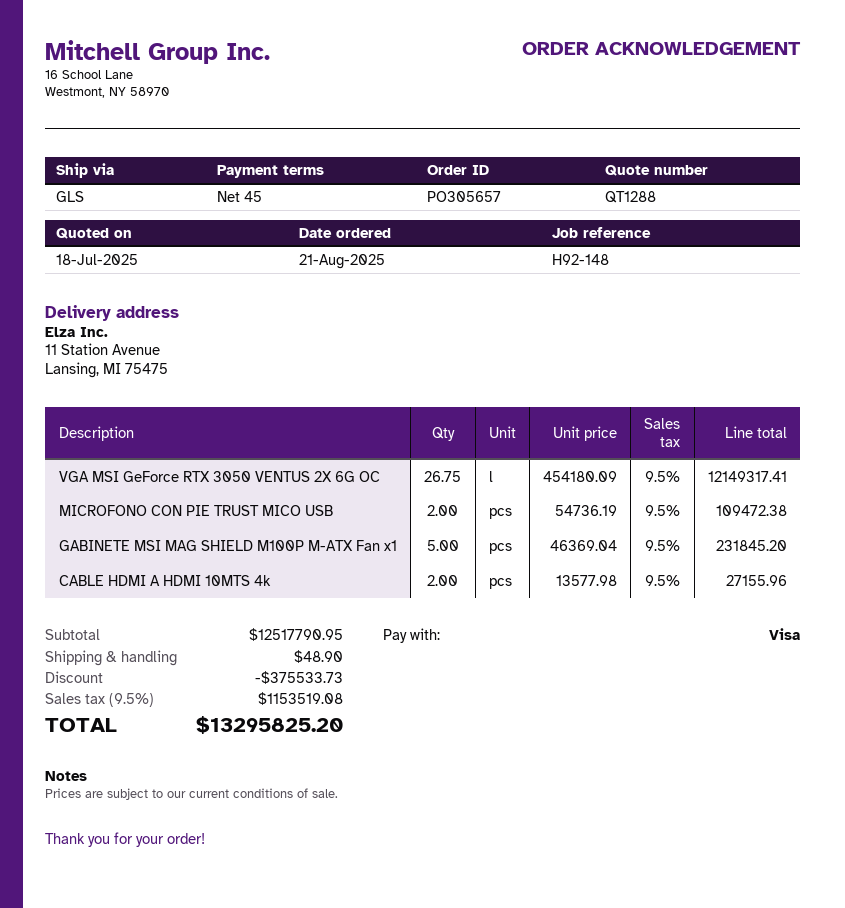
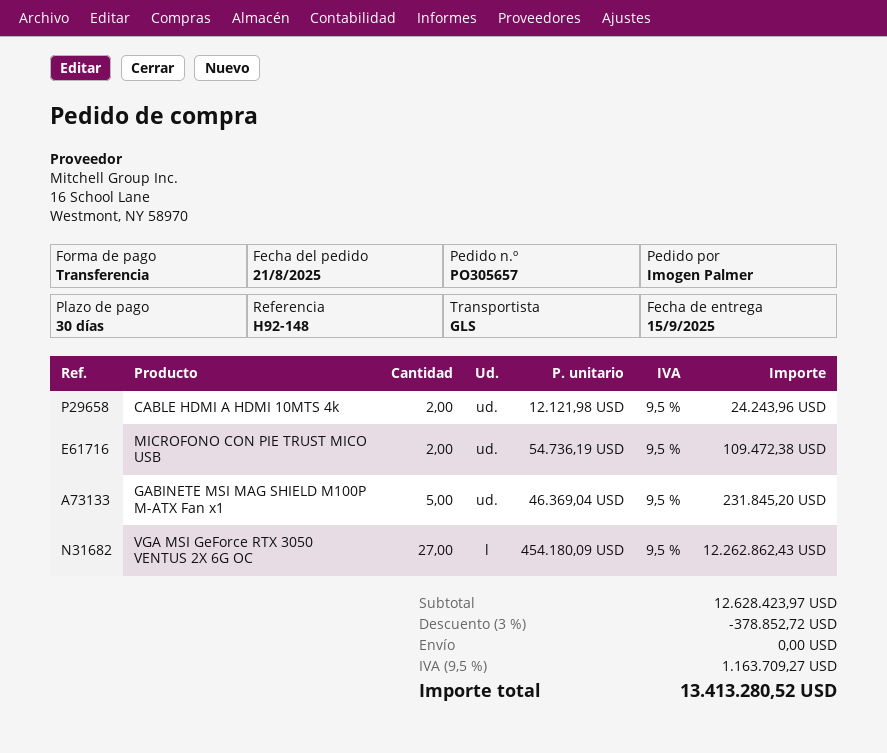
payment terms: 45 days -> 30 days
payment method: Visa -> bank transfer
VGA MSI GeForce RTX 3050 VENTUS 2X 6G OC: 26.75 x 454180.09 = 12149317.41 -> 27 x 454180.09 = 12262862.43
CABLE HDMI A HDMI 10MTS 4k: 2 x 13577.98 = 27155.96 -> 2 x 12121.98 = 24243.96
subtotal: 12517790.95 -> 12628423.97
discount: 375533.73 -> 378852.72
shipping: 48.90 -> 0.00
tax: 9.5% = 1153519.08 -> 9.5% = 1163709.27
total: 13295825.20 -> 13413280.52

